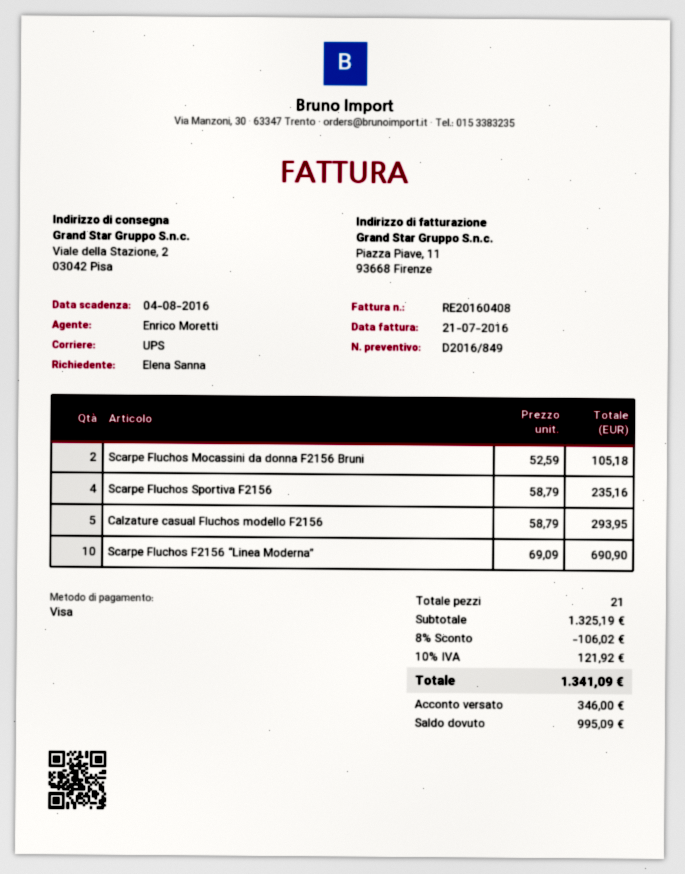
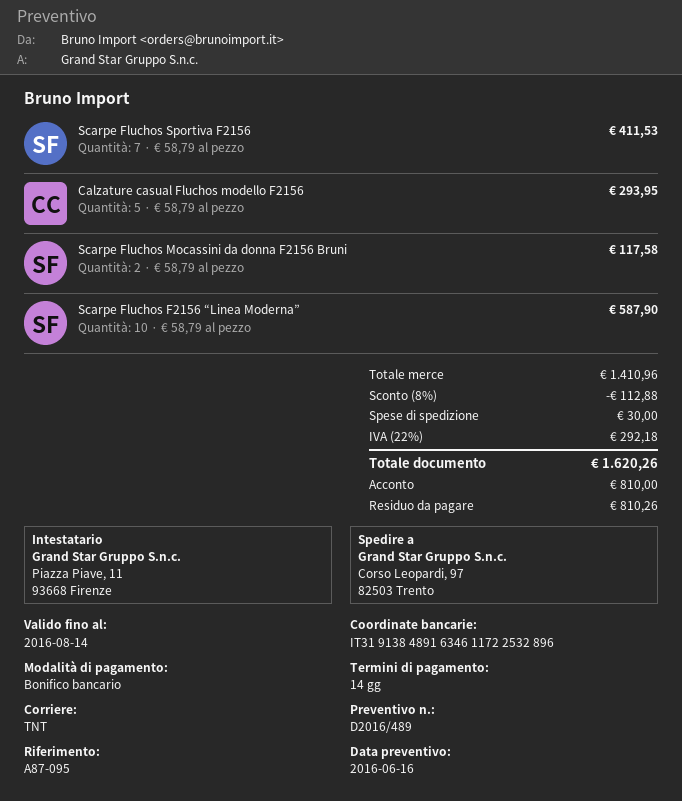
quote number: D2016/849 -> D2016/489
payment method: Visa -> bank transfer
shipping method: UPS -> TNT
ship to: Viale della Stazione, 2, 03042 Pisa -> Corso Leopardi, 97, 82503 Trento
Scarpe Fluchos Mocassini da donna F2156 Bruni: 2 x 52.59 = 105.18 -> 2 x 58.79 = 117.58
Scarpe Fluchos Sportiva F2156: 4 x 58.79 = 235.16 -> 7 x 58.79 = 411.53
Scarpe Fluchos F2156 “Linea Moderna”: 10 x 69.09 = 690.90 -> 10 x 58.79 = 587.90
subtotal: 1325.19 -> 1410.96
discount: 8% = 106.02 -> 8% = 112.88
shipping: none -> 30.00
tax: 10% = 121.92 -> 22% = 292.18
total: 1341.09 -> 1620.26
deposit: 346.00 -> 810.00
balance: 995.09 -> 810.26

